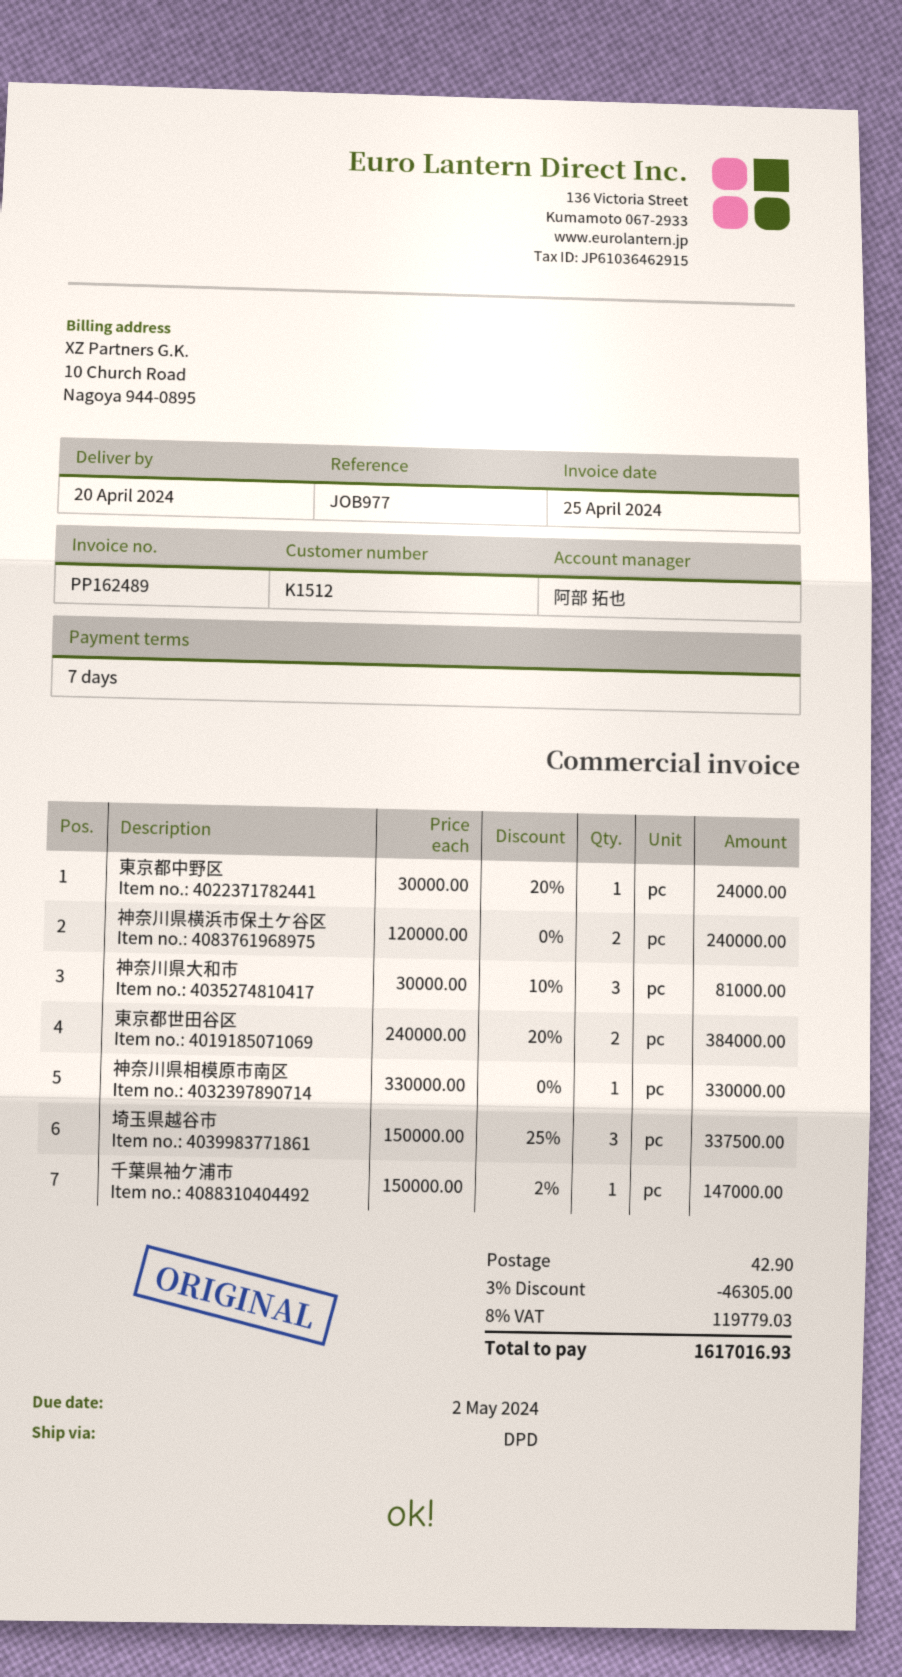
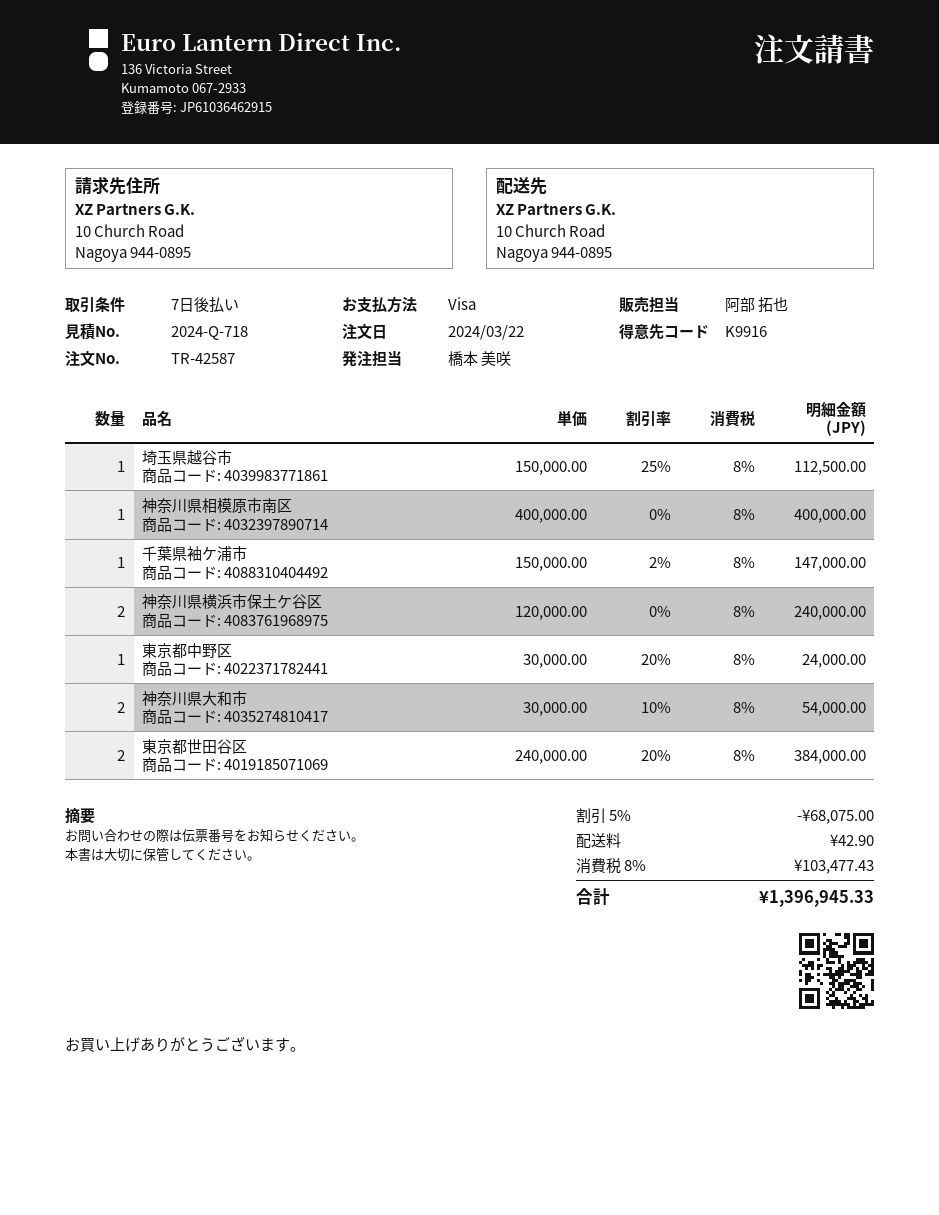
customer number: K1512 -> K9916
神奈川県大和市: 3 x 30000.00 - 10% = 81000.00 -> 2 x 30000.00 - 10% = 54000.00
神奈川県相模原市南区: 1 x 330000.00 = 330000.00 -> 1 x 400000.00 = 400000.00
埼玉県越谷市: 3 x 150000.00 - 25% = 337500.00 -> 1 x 150000.00 - 25% = 112500.00
discount: 3% = 46305.00 -> 5% = 68075.00
tax: 8% = 119779.03 -> 8% = 103477.43
total: 1617016.93 -> 1396945.33

